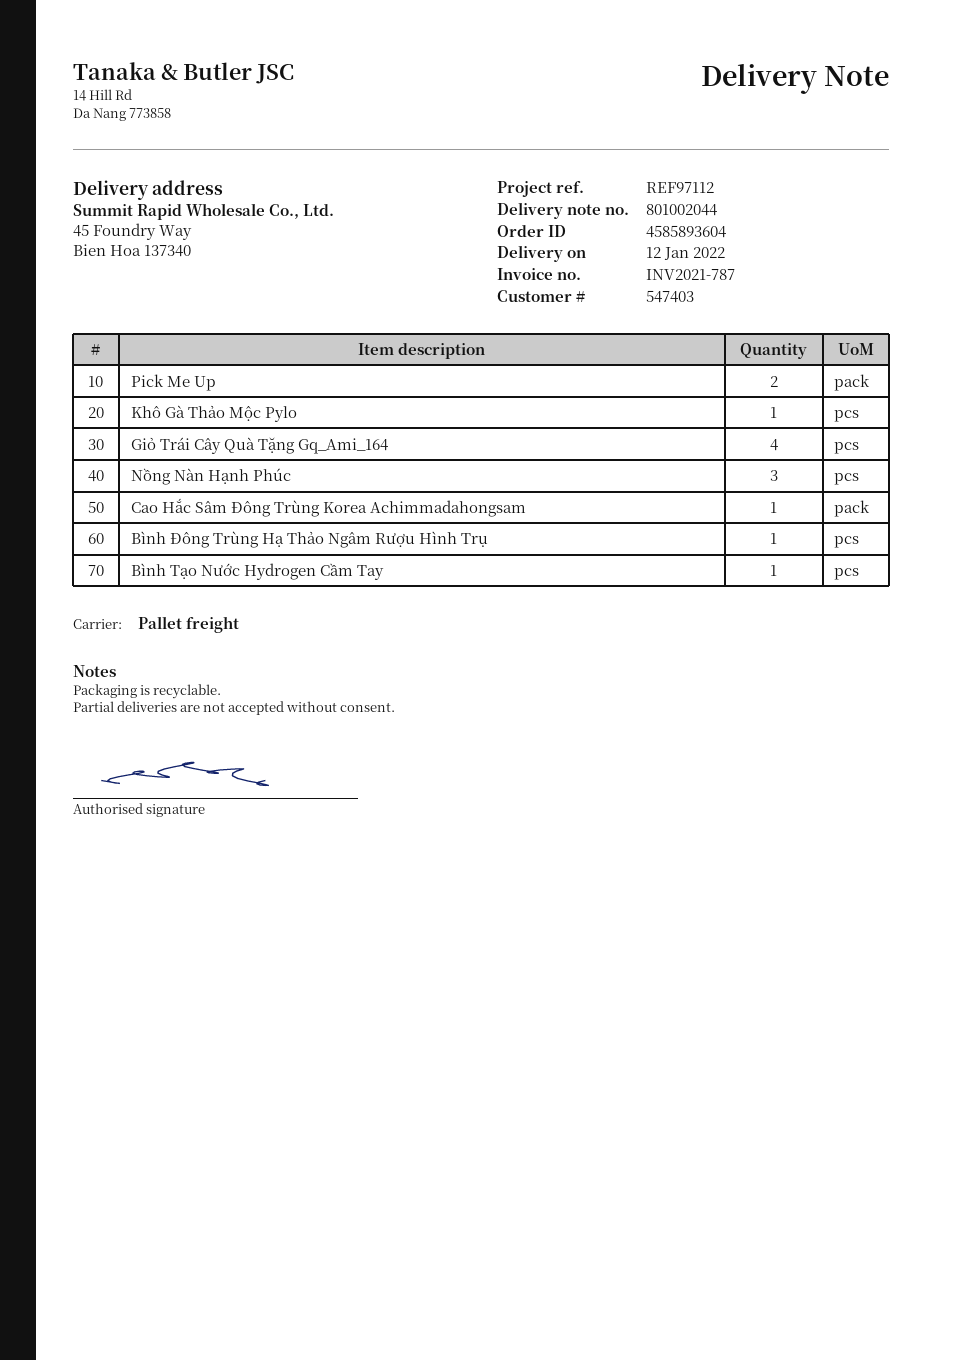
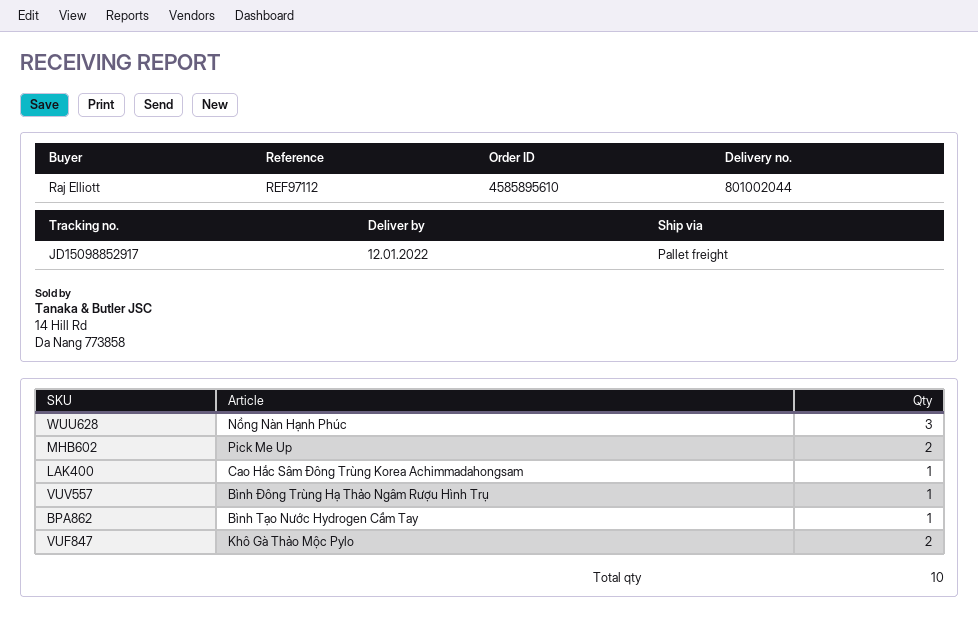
order number: 4585893604 -> 4585895610
Khô Gà Thảo Mộc Pylo: 1 -> 2
Giỏ Trái Cây Quà Tặng Gq_Ami_164: 4 -> none

